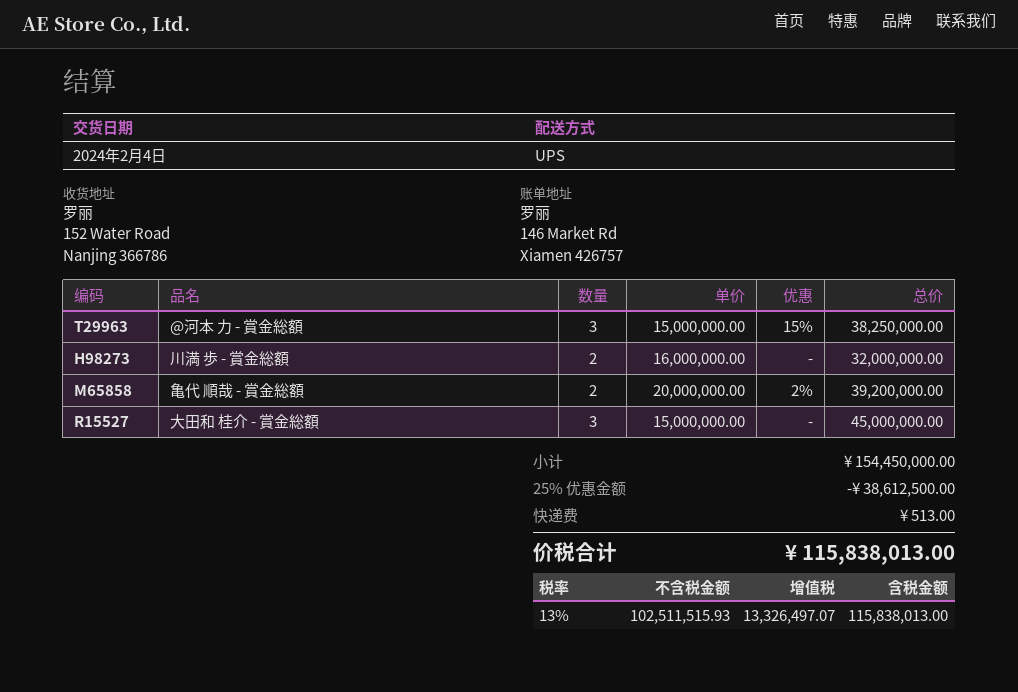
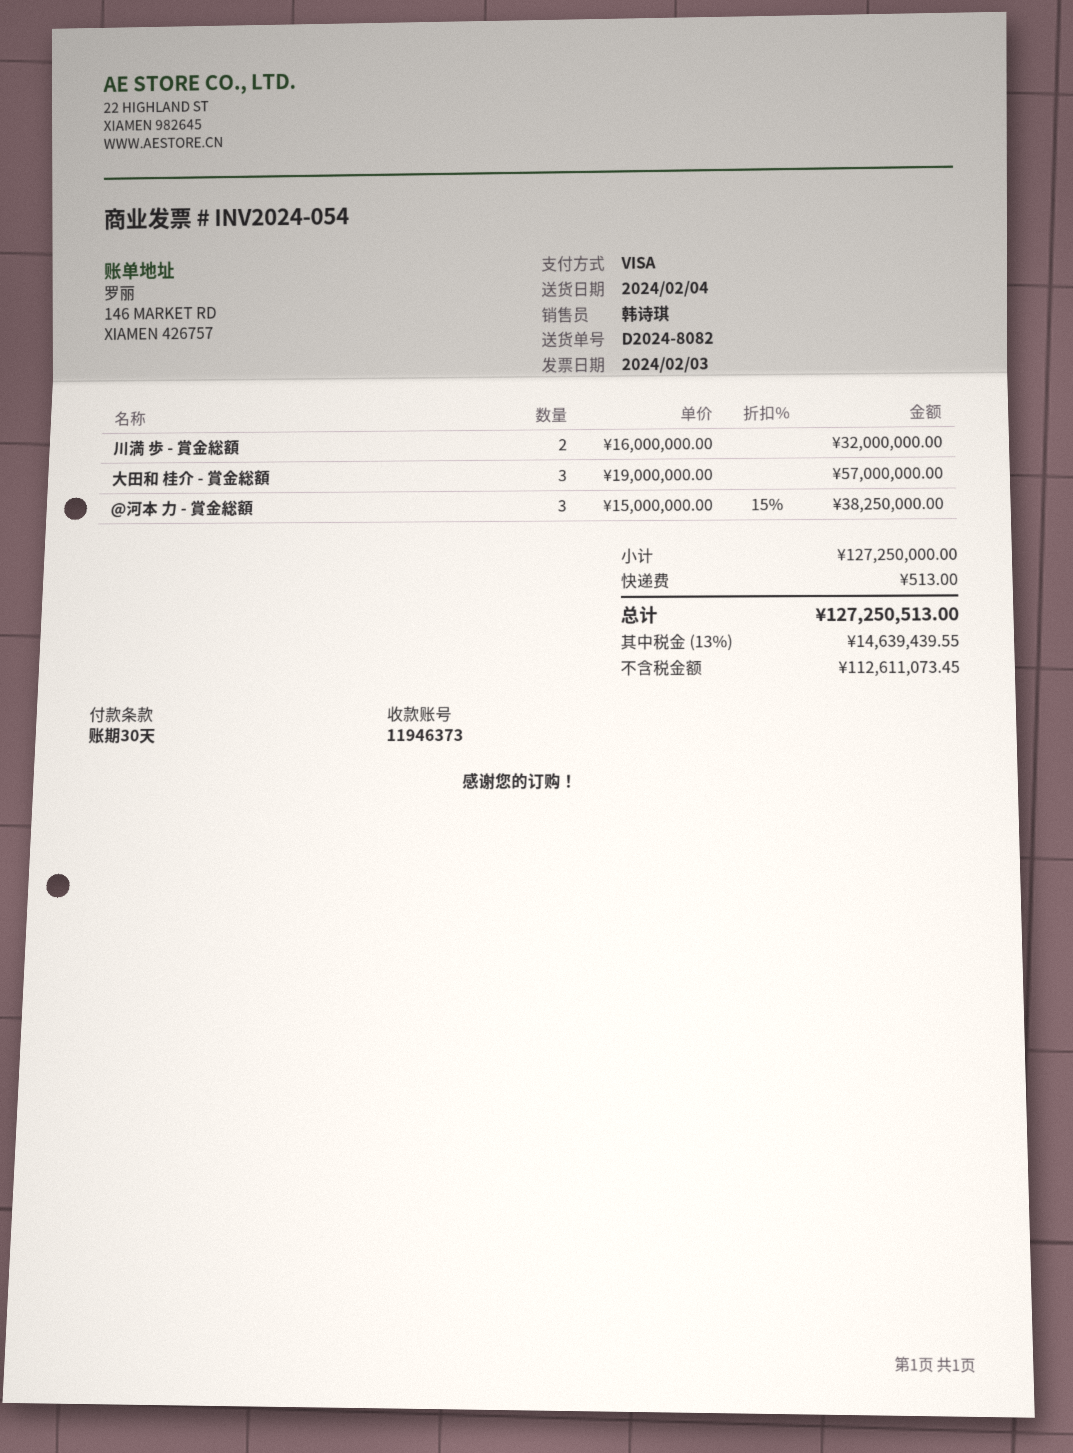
亀代 順哉 - 賞金総額: 2 x 20000000.00 - 2% = 39200000.00 -> none
大田和 桂介 - 賞金総額: 3 x 15000000.00 = 45000000.00 -> 3 x 19000000.00 = 57000000.00
subtotal: 154450000.00 -> 127250000.00
discount: 25% = 38612500.00 -> none
net: 102511515.93 -> 112611073.45
tax: 13% = 13326497.07 -> 13% = 14639439.55
total: 115838013.00 -> 127250513.00

